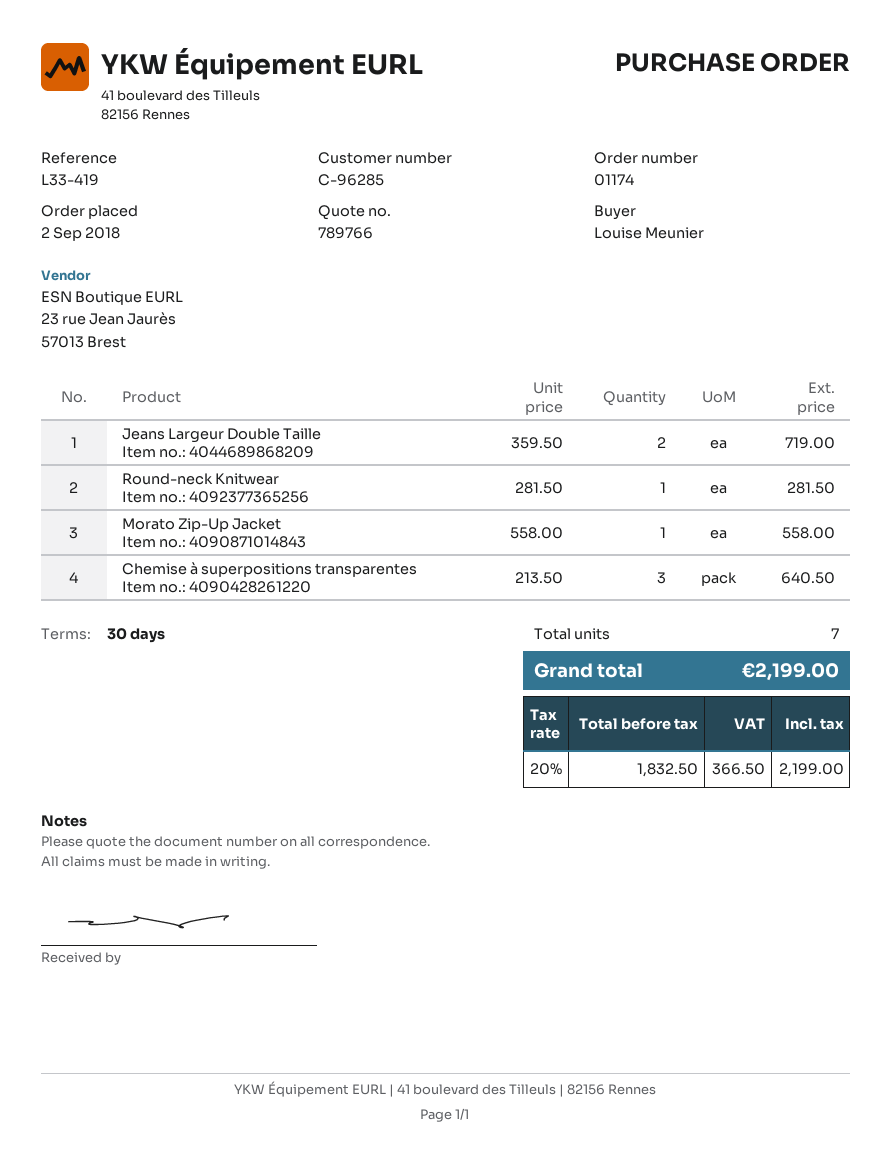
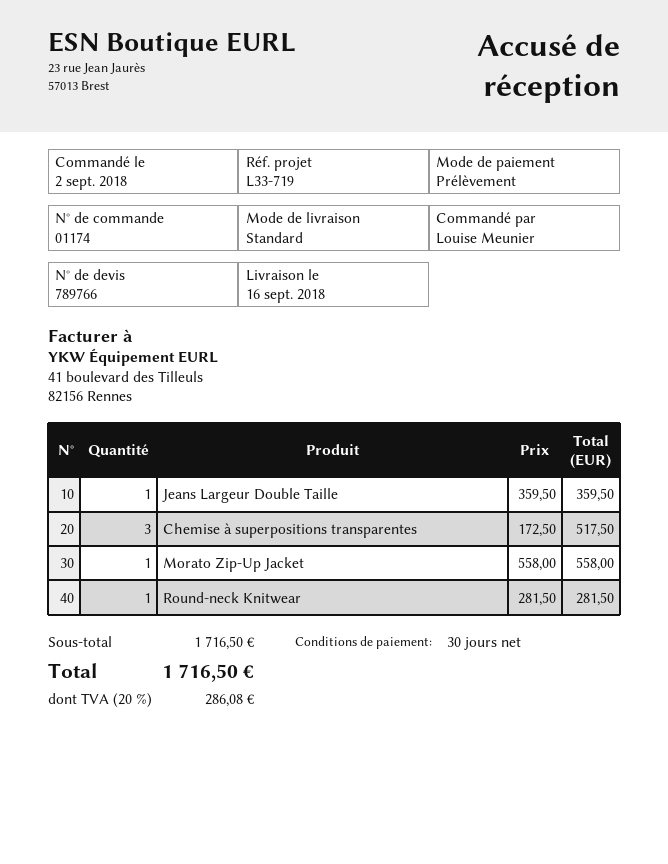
reference: L33-419 -> L33-719
Jeans Largeur Double Taille: 2 x 359.50 = 719.00 -> 1 x 359.50 = 359.50
Chemise à superpositions transparentes: 3 x 213.50 = 640.50 -> 3 x 172.50 = 517.50
tax: 20% = 366.50 -> 20% = 286.08
total: 2199.00 -> 1716.50

